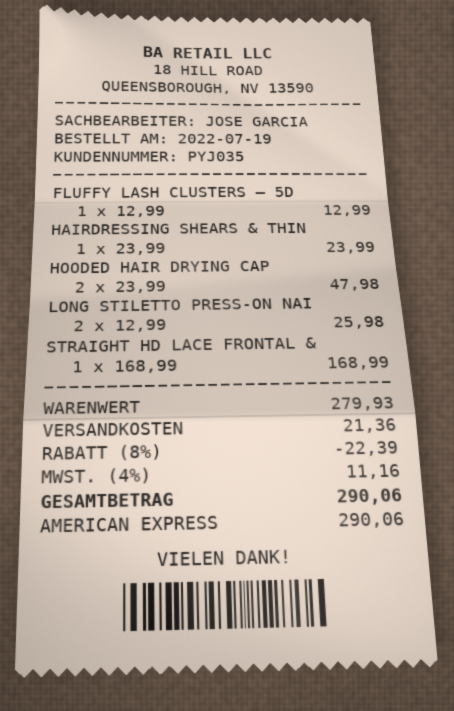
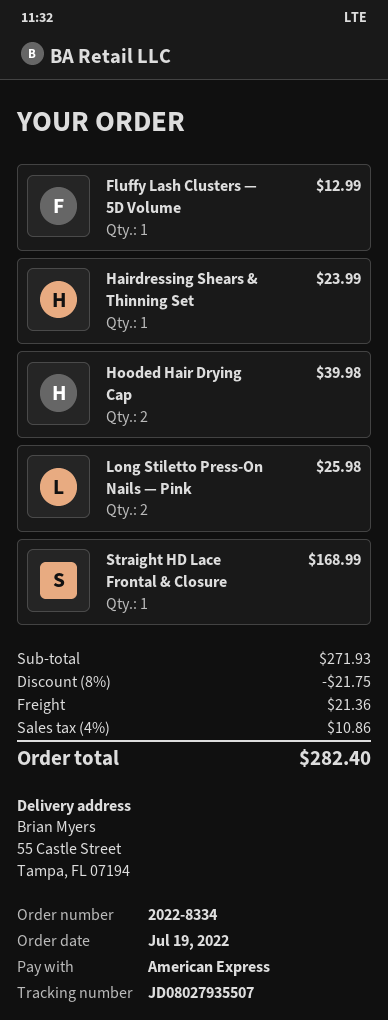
HOODED HAIR DRYING CAP: 2 for 47.98 -> 2 for 39.98
subtotal: 279.93 -> 271.93
discount: 8% = 22.39 -> 8% = 21.75
tax: 4% = 11.16 -> 4% = 10.86
total: 290.06 -> 282.40

